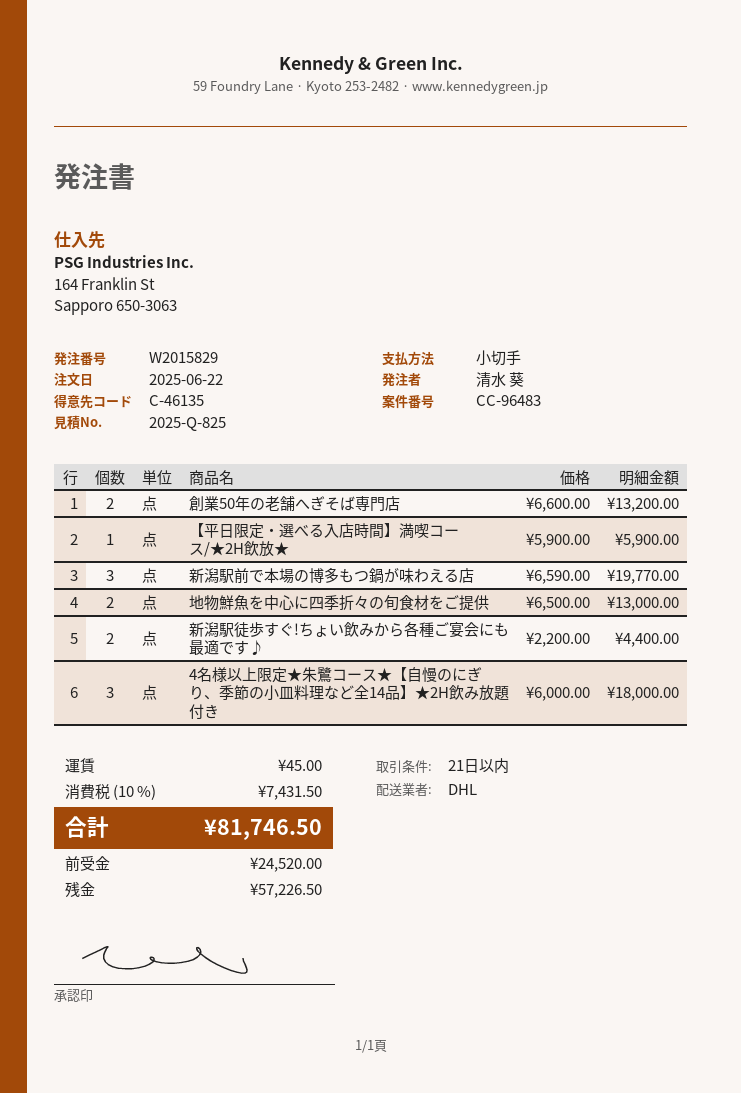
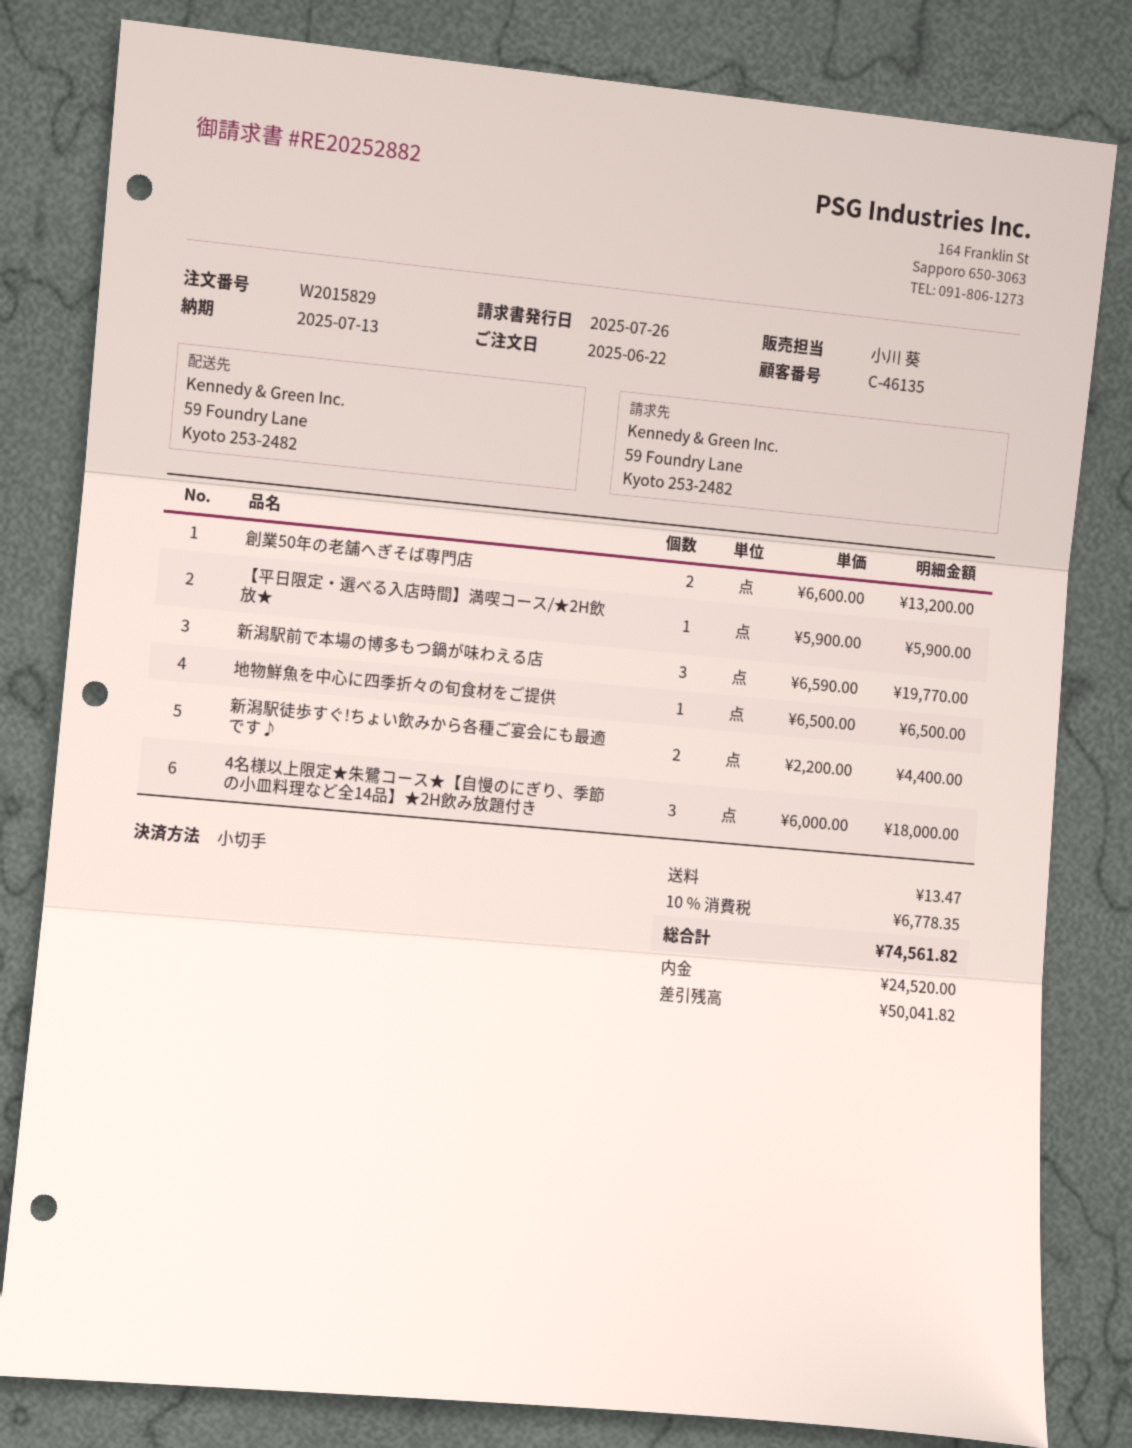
地物鮮魚を中心に四季折々の旬食材をご提供: 2 x 6500.00 = 13000.00 -> 1 x 6500.00 = 6500.00
shipping: 45.00 -> 13.47
tax: 10% = 7431.50 -> 10% = 6778.35
total: 81746.50 -> 74561.82
balance: 57226.50 -> 50041.82

